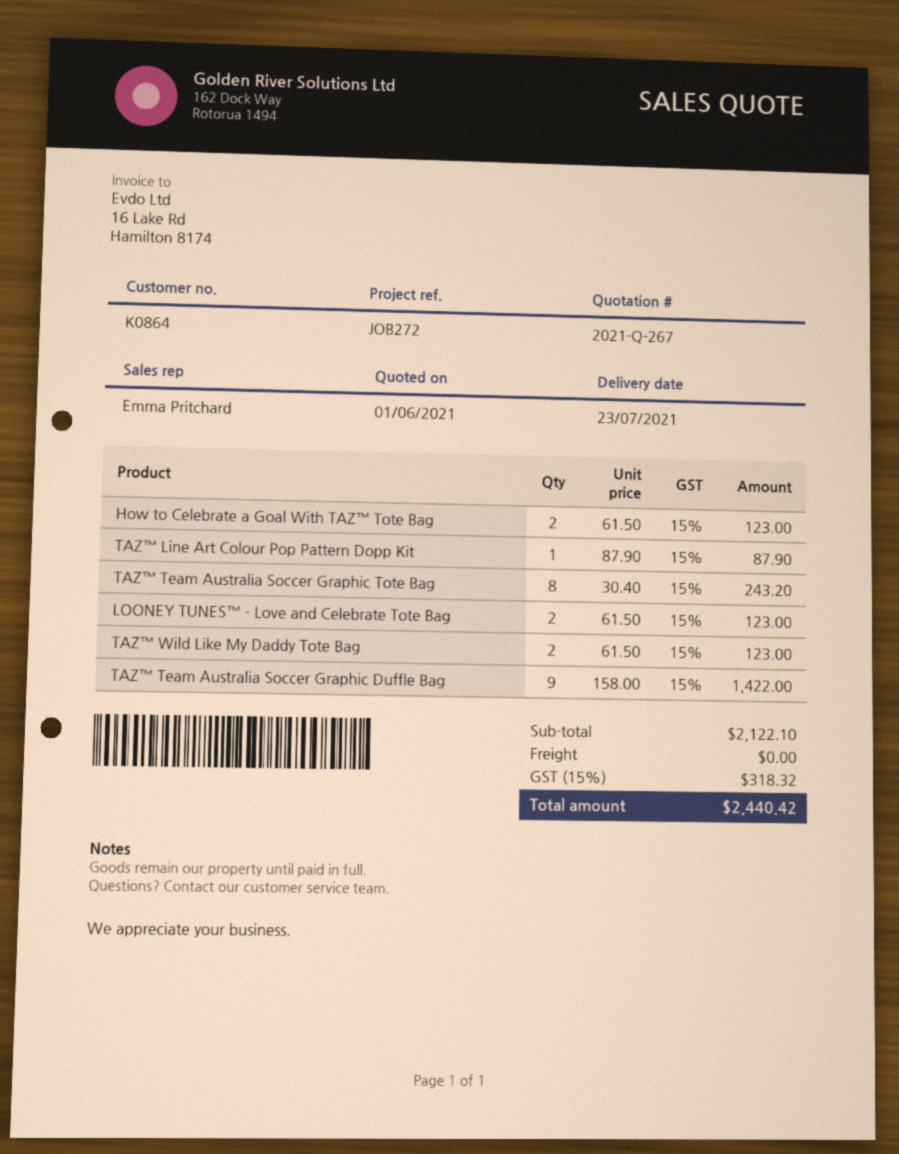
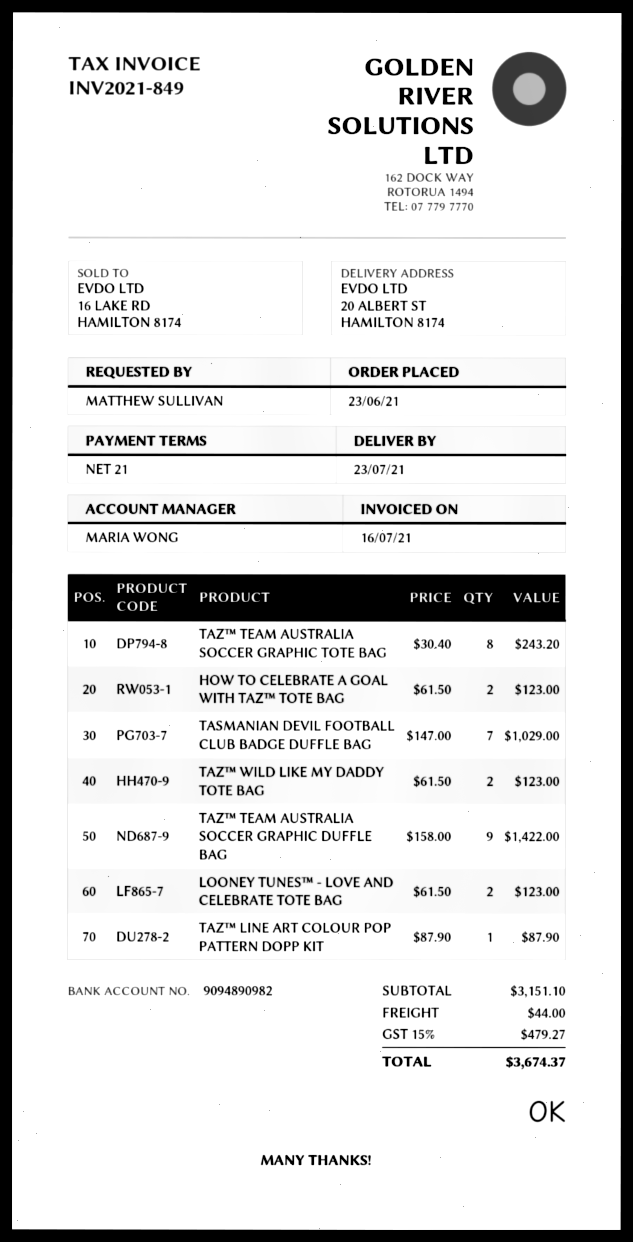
sales rep: Emma Pritchard -> MARIA WONG
TASMANIAN DEVIL FOOTBALL CLUB BADGE DUFFLE BAG: none -> 7 x 147.00 = 1029.00
subtotal: 2122.10 -> 3151.10
shipping: 0.00 -> 44.00
tax: 15% = 318.32 -> 15% = 479.27
total: 2440.42 -> 3674.37

